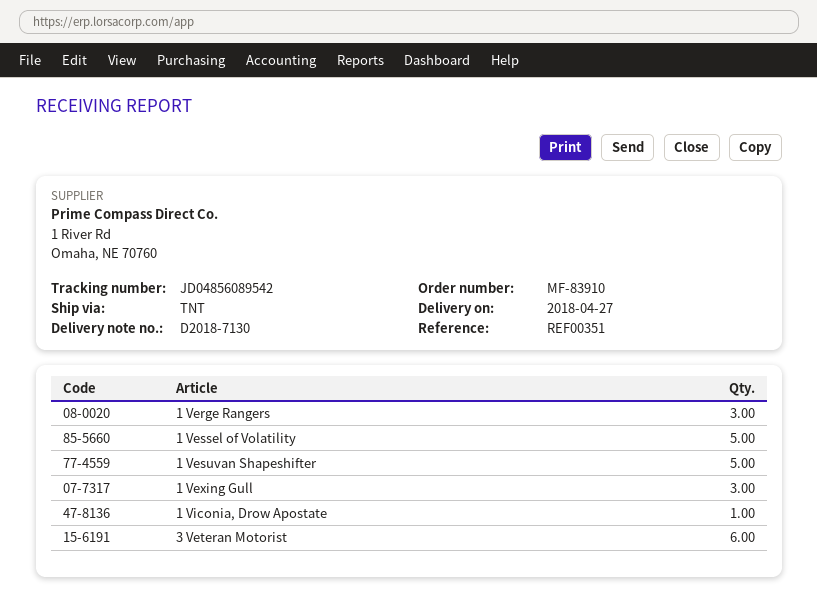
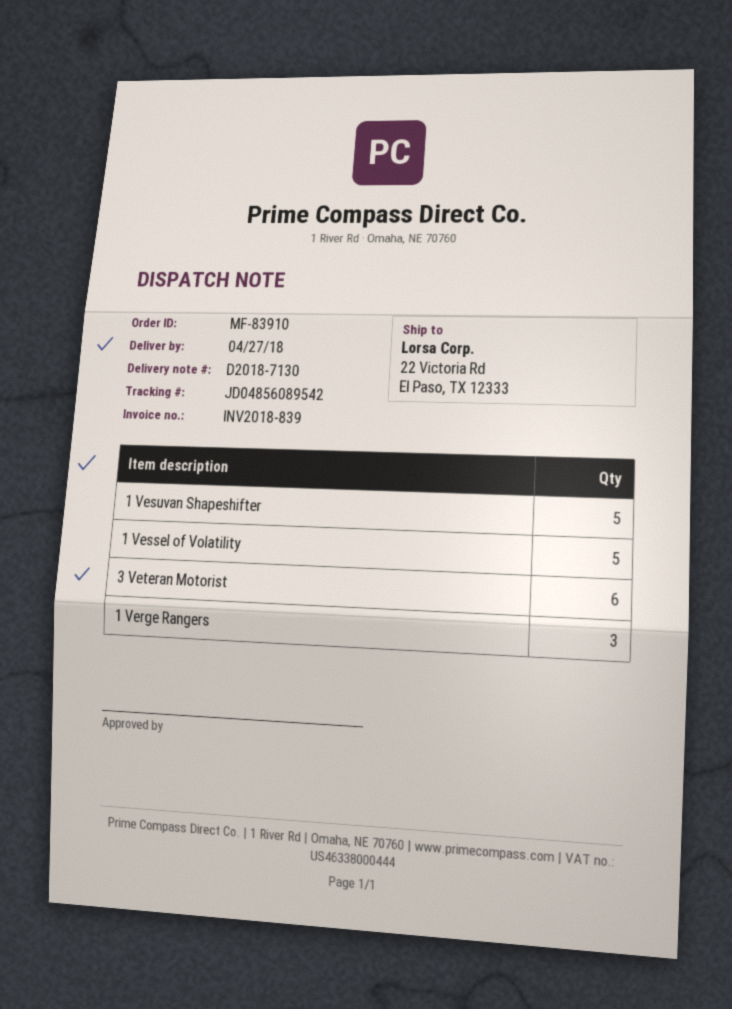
1 Vexing Gull: 3 -> none
1 Viconia, Drow Apostate: 1 -> none

